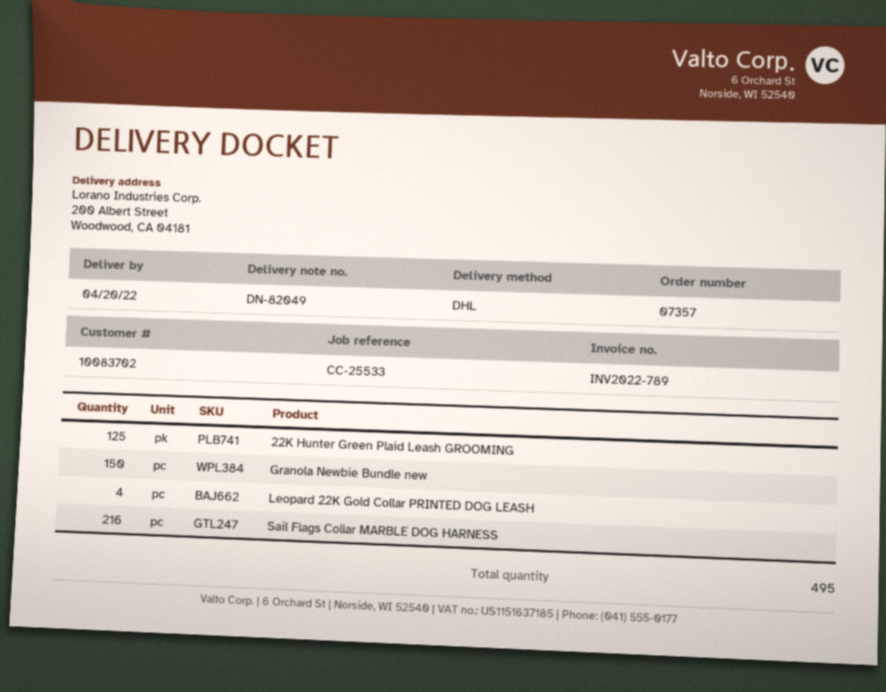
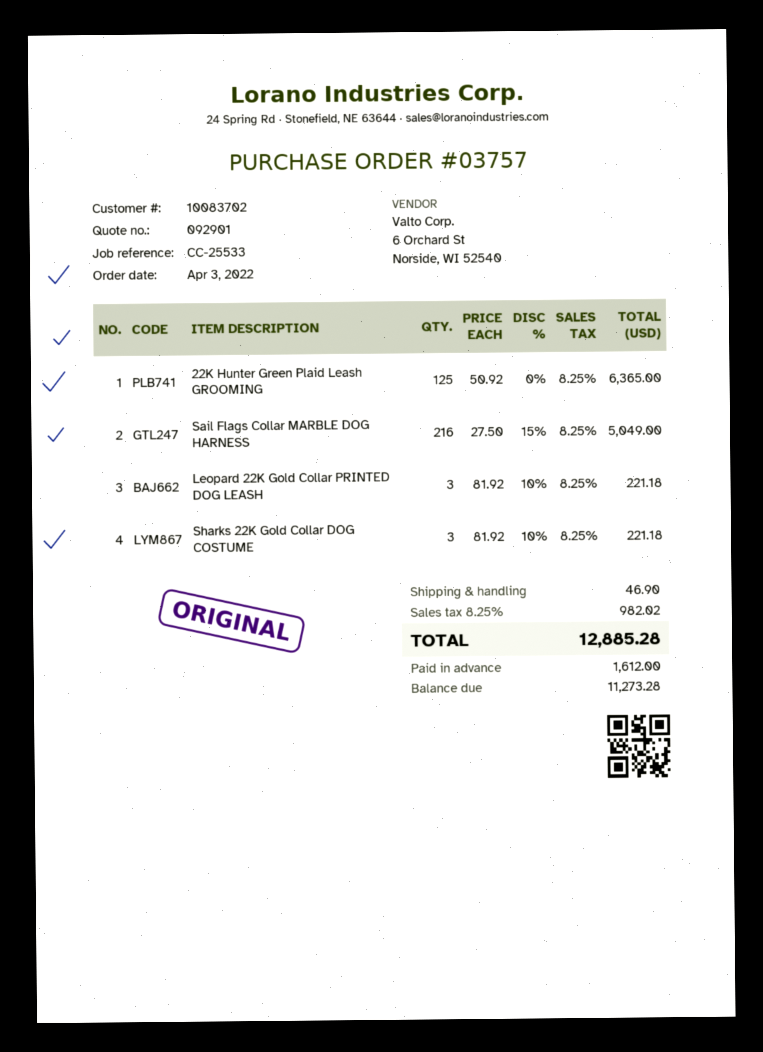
order number: 07357 -> 03757
Granola Newbie Bundle new: 150 -> none
Leopard 22K Gold Collar PRINTED DOG LEASH: 4 -> 3
Sharks 22K Gold Collar DOG COSTUME: none -> 3

